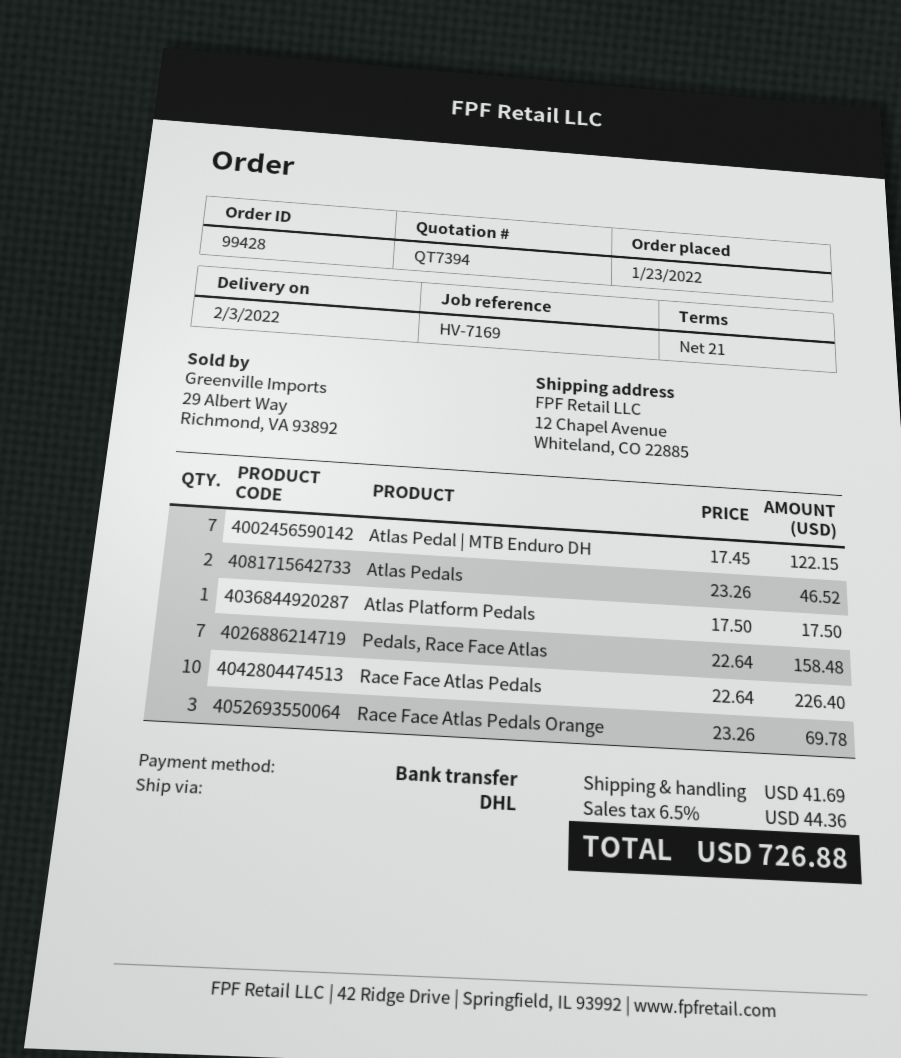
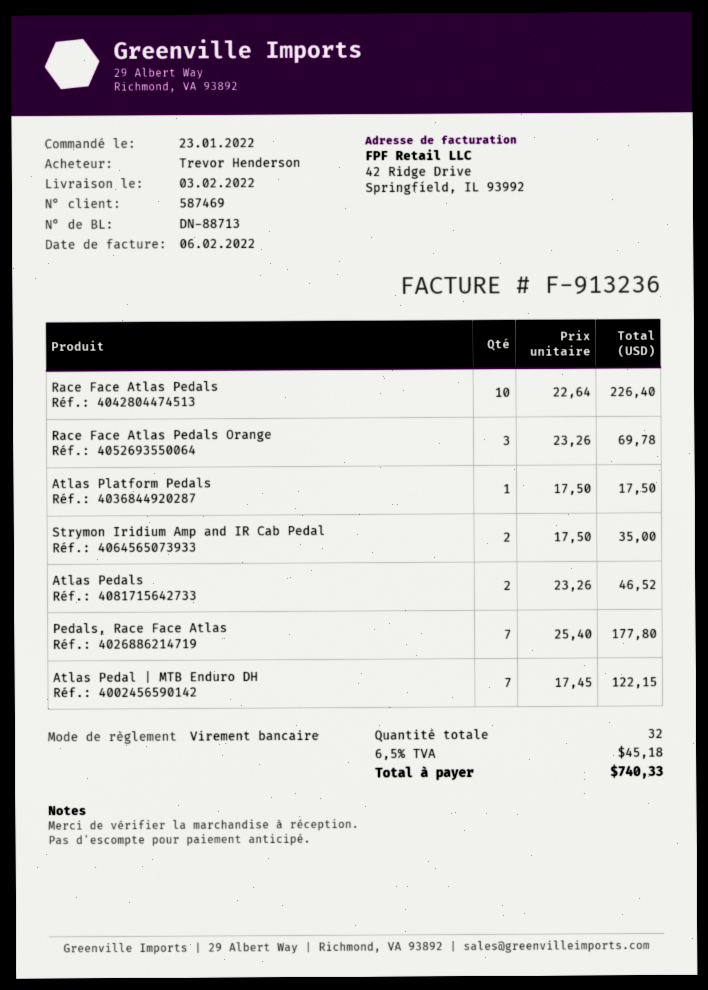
Pedals, Race Face Atlas: 7 x 22.64 = 158.48 -> 7 x 25.40 = 177.80
Strymon Iridium Amp and IR Cab Pedal: none -> 2 x 17.50 = 35.00
shipping: 41.69 -> none
tax: 6.5% = 44.36 -> 6.5% = 45.18
total: 726.88 -> 740.33

